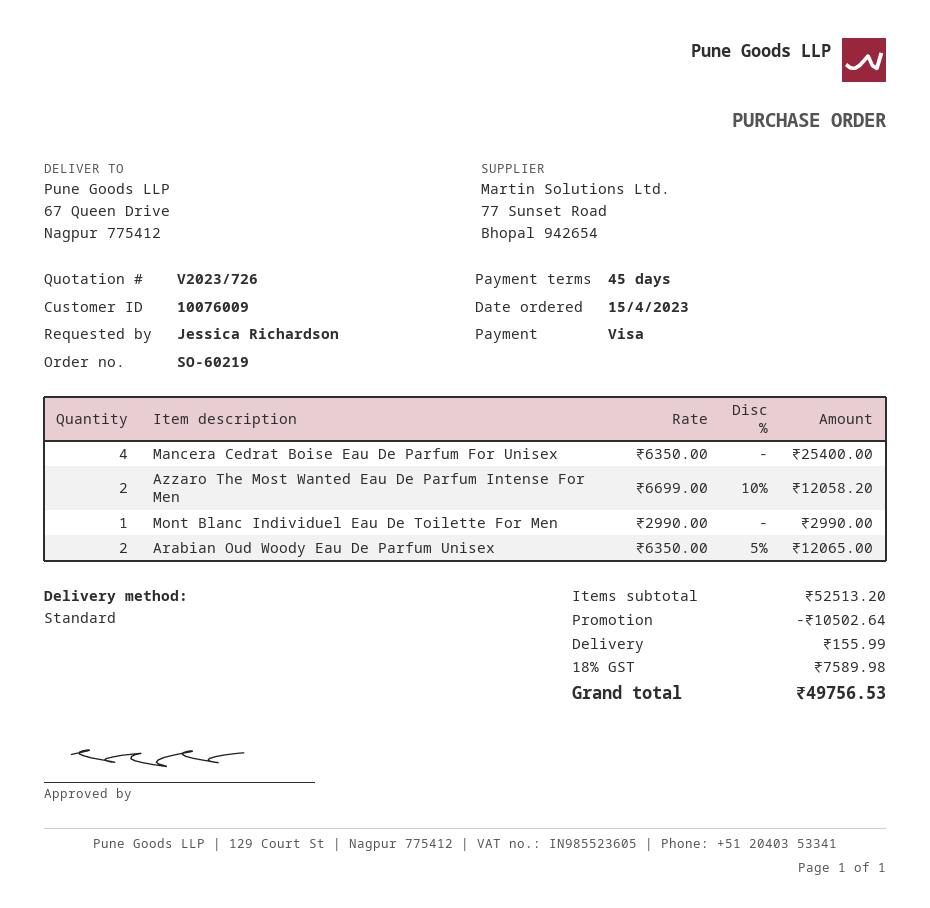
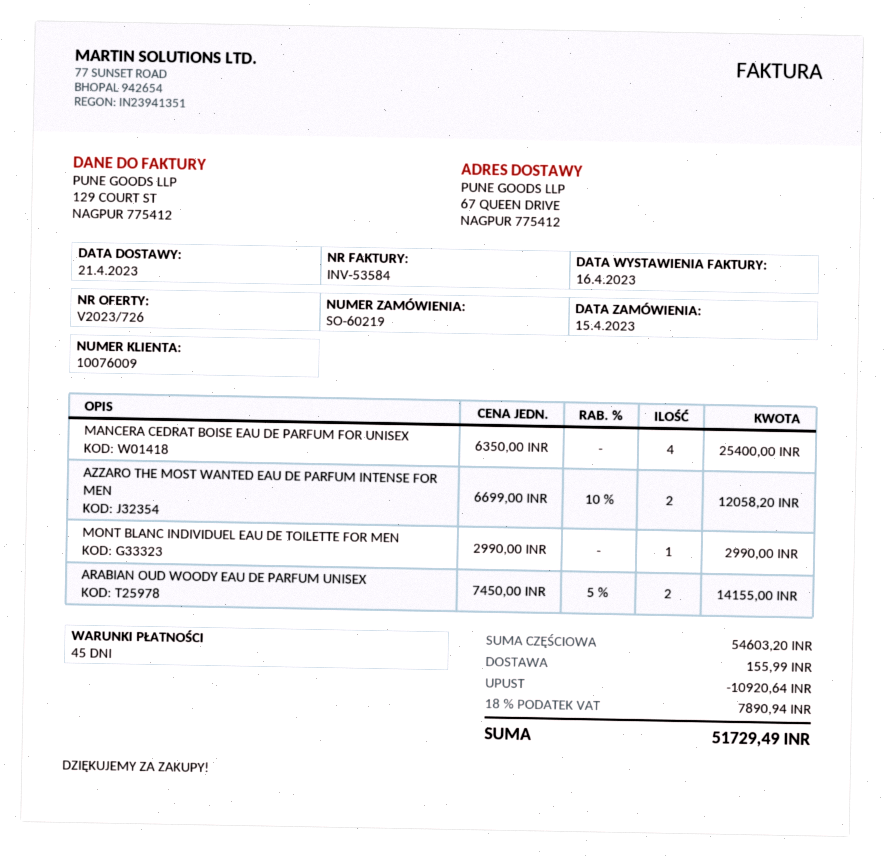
Arabian Oud Woody Eau De Parfum Unisex: 2 x 6350.00 - 5% = 12065.00 -> 2 x 7450.00 - 5% = 14155.00
subtotal: 52513.20 -> 54603.20
discount: 10502.64 -> 10920.64
tax: 18% = 7589.98 -> 18% = 7890.94
total: 49756.53 -> 51729.49

